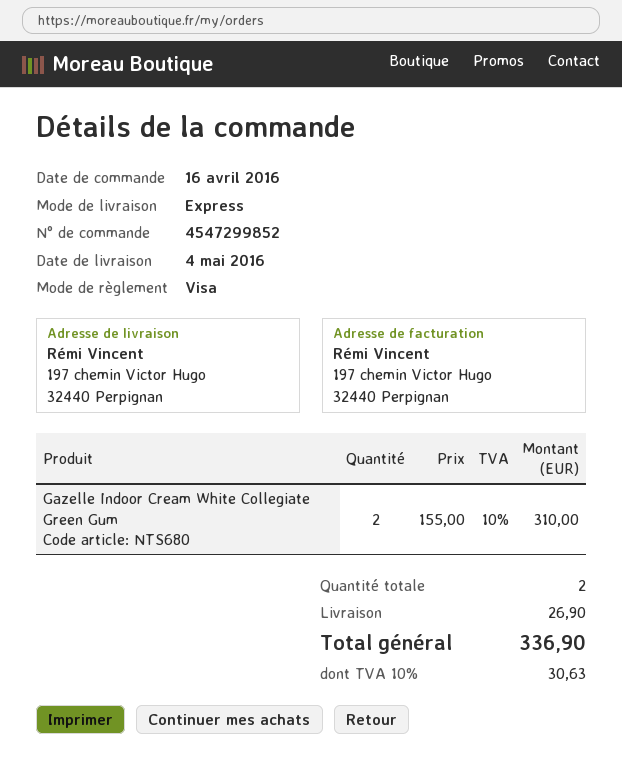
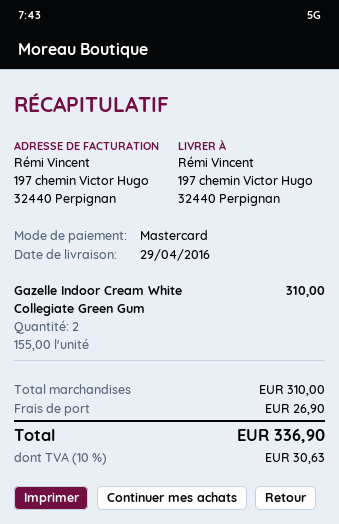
delivery date: 2016-05-04 -> 2016-04-29
payment method: Visa -> Mastercard

